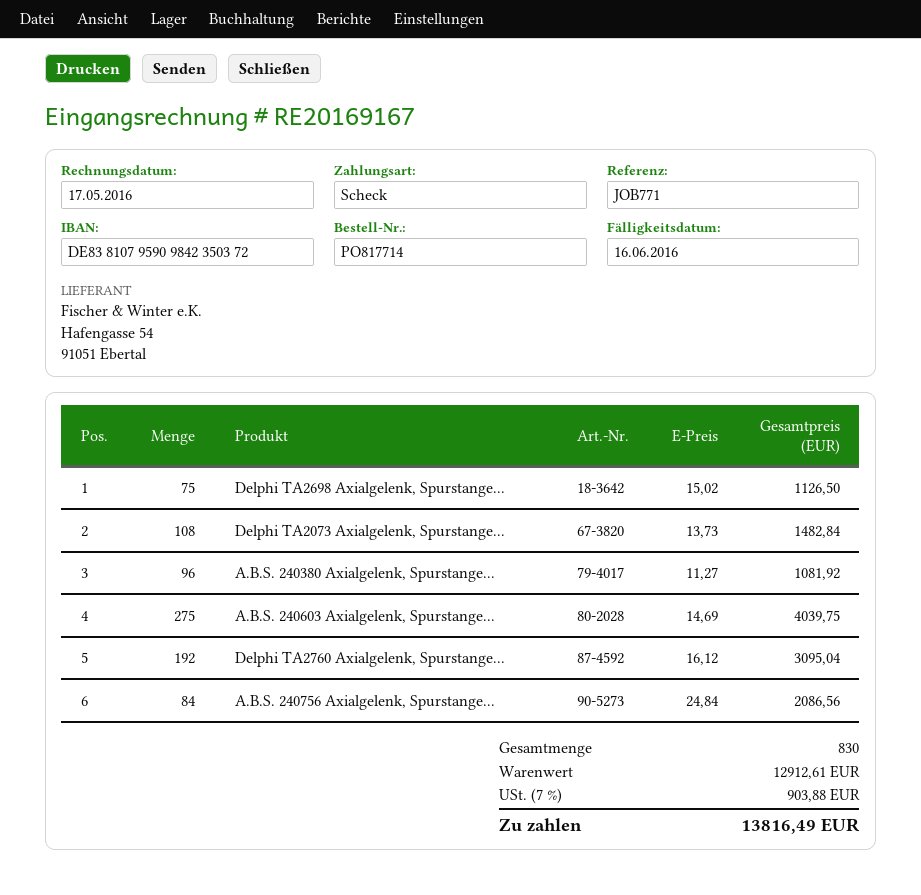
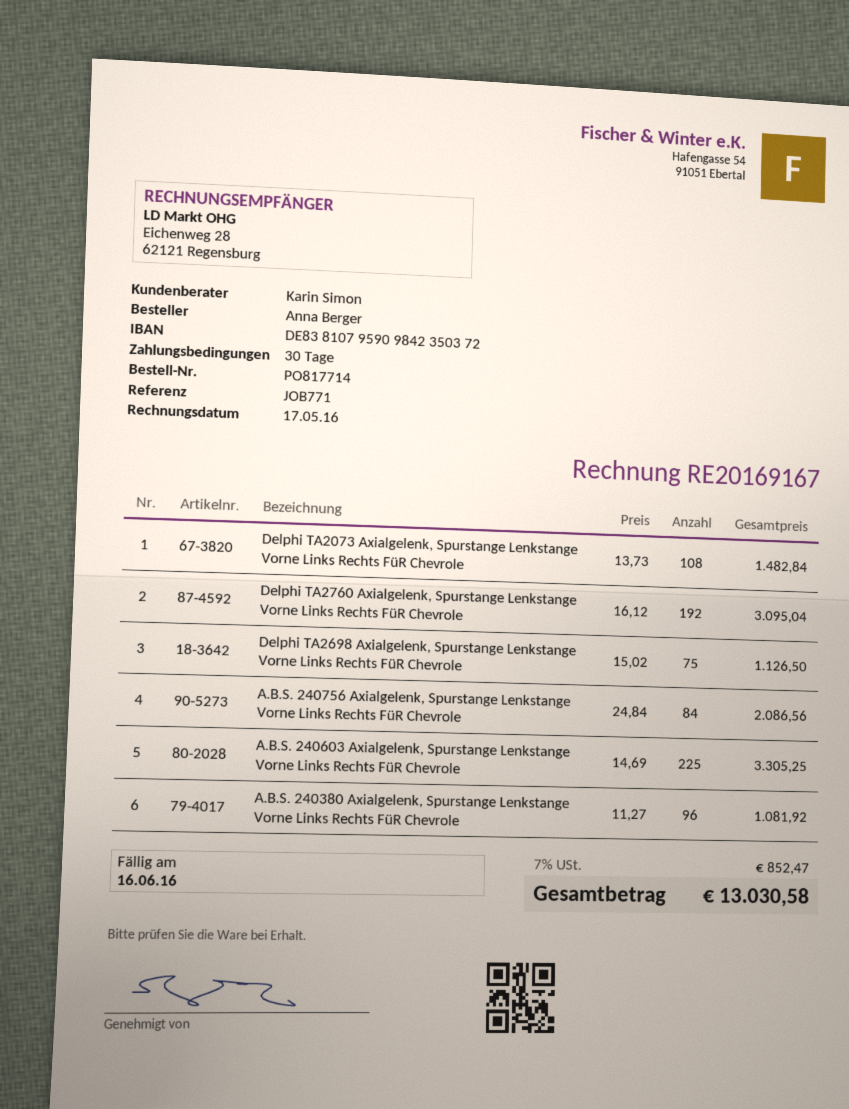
A.B.S. 240603 Axialgelenk, Spurstange...: 275 x 14.69 = 4039.75 -> 225 x 14.69 = 3305.25
tax: 7% = 903.88 -> 7% = 852.47
total: 13816.49 -> 13030.58

